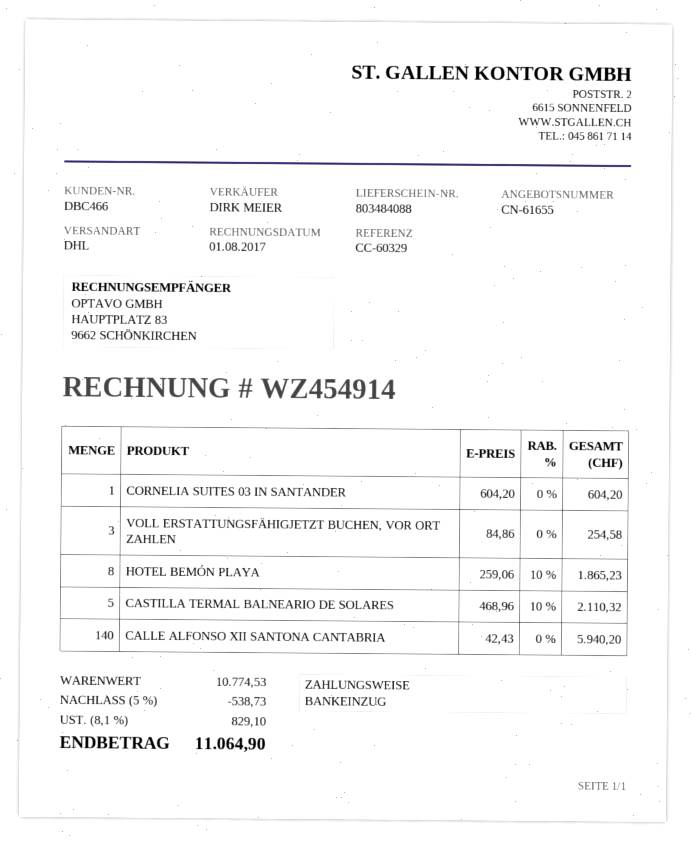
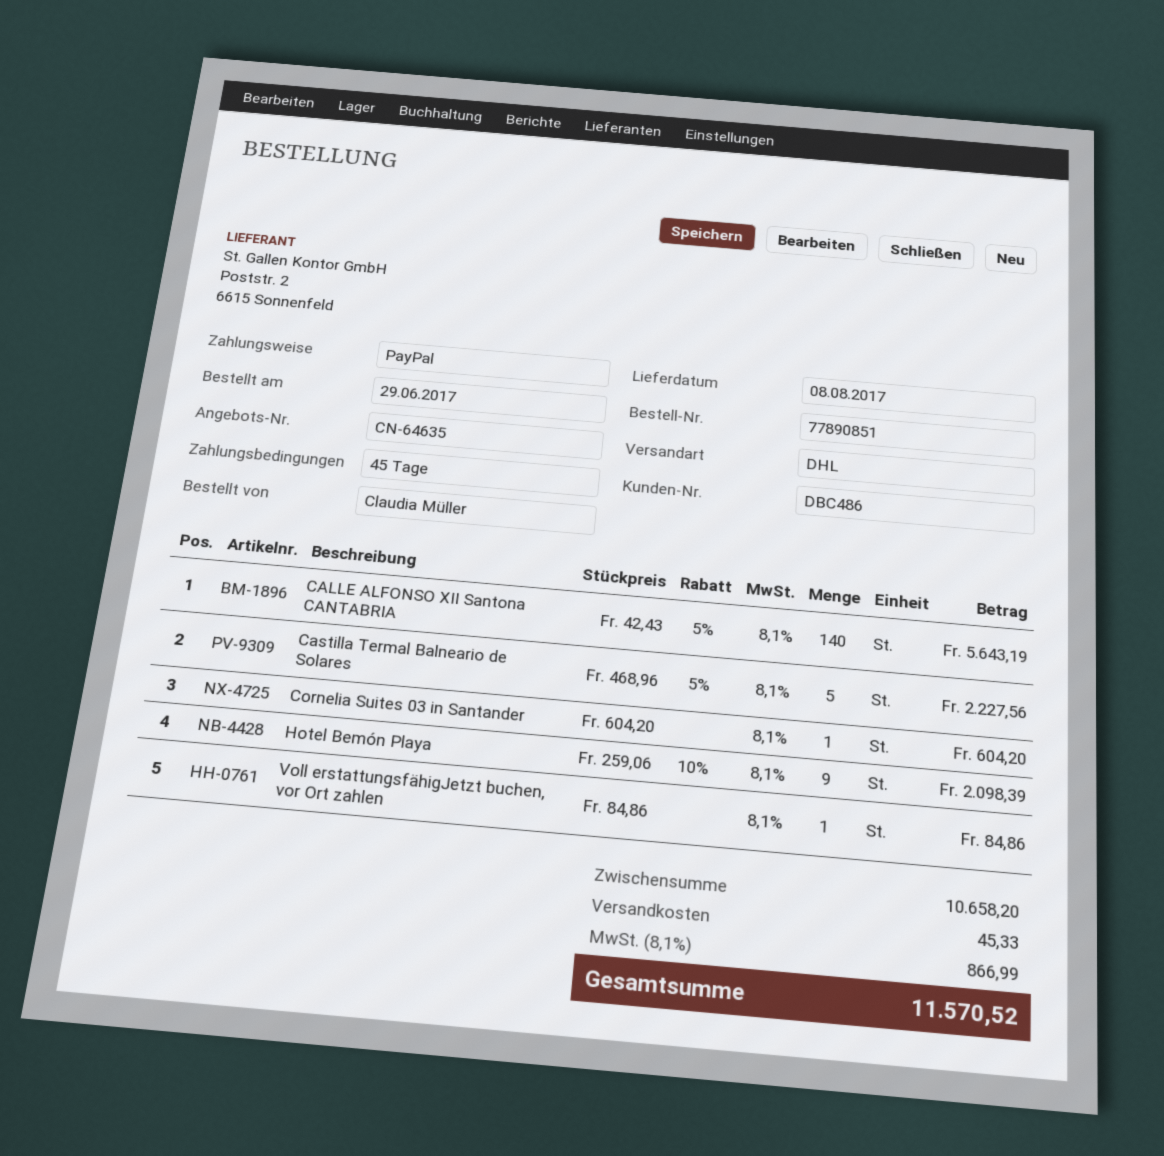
quote number: CN-61655 -> CN-64635
customer number: DBC466 -> DBC486
payment method: direct debit -> PayPal
VOLL ERSTATTUNGSFÄHIGJETZT BUCHEN, VOR ORT ZAHLEN: 3 x 84.86 = 254.58 -> 1 x 84.86 = 84.86
HOTEL BEMÓN PLAYA: 8 x 259.06 - 10% = 1865.23 -> 9 x 259.06 - 10% = 2098.39
CASTILLA TERMAL BALNEARIO DE SOLARES: 5 x 468.96 - 10% = 2110.32 -> 5 x 468.96 - 5% = 2227.56
CALLE ALFONSO XII SANTONA CANTABRIA: 140 x 42.43 = 5940.20 -> 140 x 42.43 - 5% = 5643.19
subtotal: 10774.53 -> 10658.20
discount: 5% = 538.73 -> none
shipping: none -> 45.33
tax: 8.1% = 829.10 -> 8.1% = 866.99
total: 11064.90 -> 11570.52

